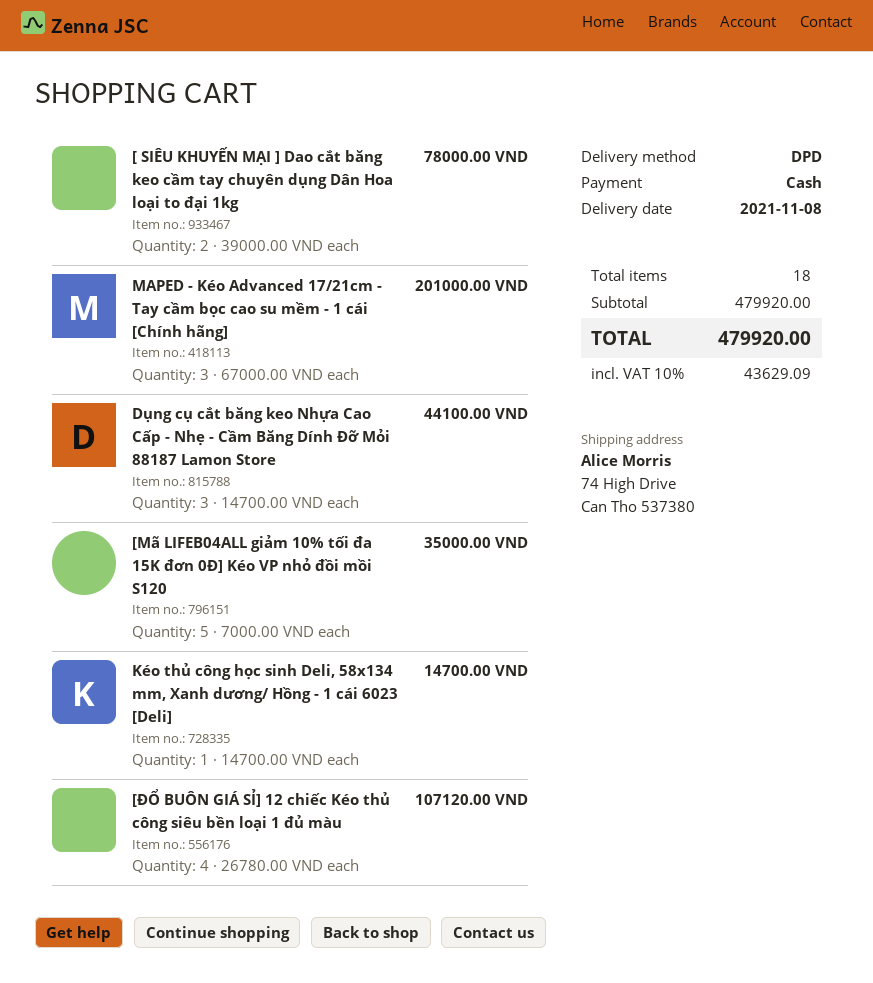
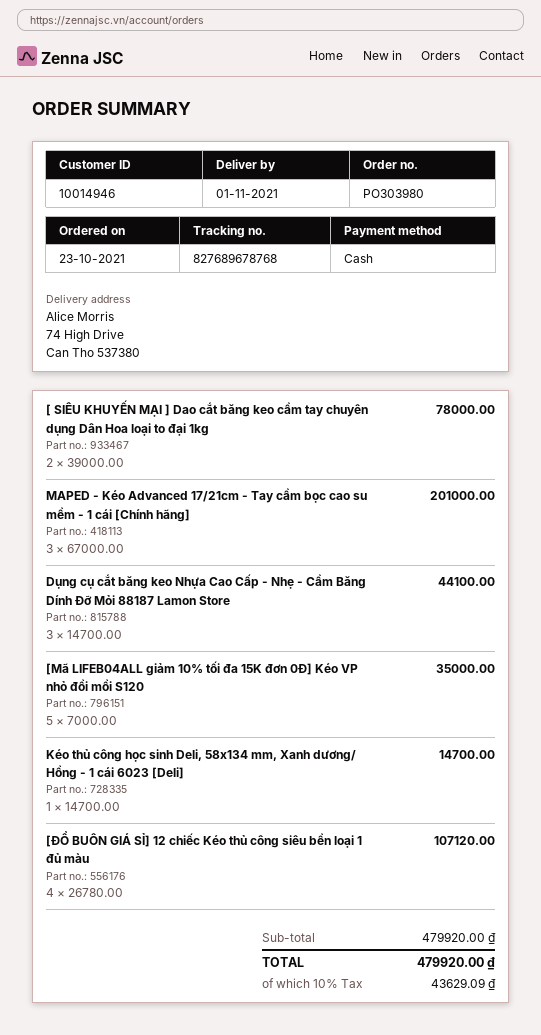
delivery date: 2021-11-08 -> 2021-11-01

